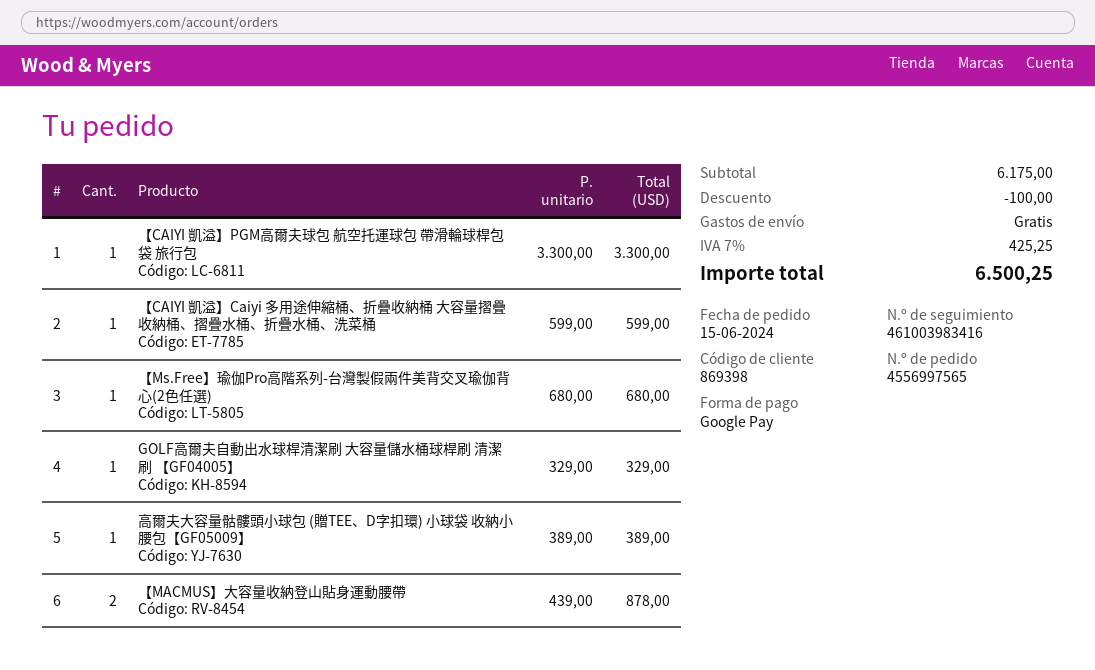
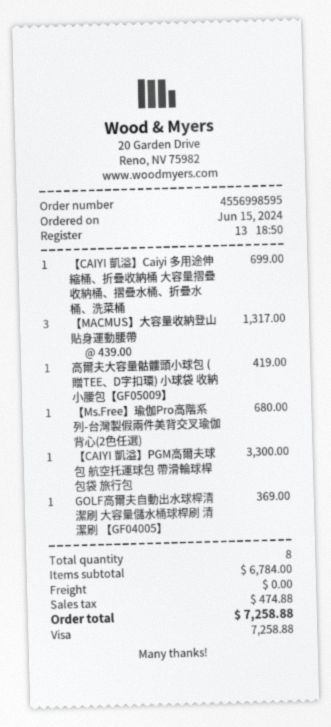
order number: 4556997565 -> 4556998595
payment method: Google Pay -> Visa
【CAIYI 凱溢】Caiyi 多用途伸縮桶、折疊收納桶 大容量摺疊收納桶、摺疊水桶、折疊水桶、洗菜桶: 1 x 599.00 = 599.00 -> 1 x 699.00 = 699.00
GOLF高爾夫自動出水球桿清潔刷 大容量儲水桶球桿刷 清潔刷 【GF04005】: 1 x 329.00 = 329.00 -> 1 x 369.00 = 369.00
高爾夫大容量骷髏頭小球包 (贈TEE、D字扣環) 小球袋 收納小腰包【GF05009】: 1 x 389.00 = 389.00 -> 1 x 419.00 = 419.00
【MACMUS】大容量收納登山貼身運動腰帶: 2 x 439.00 = 878.00 -> 3 x 439.00 = 1317.00
subtotal: 6175.00 -> 6784.00
discount: 100.00 -> none
tax: 425.25 -> 474.88
total: 6500.25 -> 7258.88

